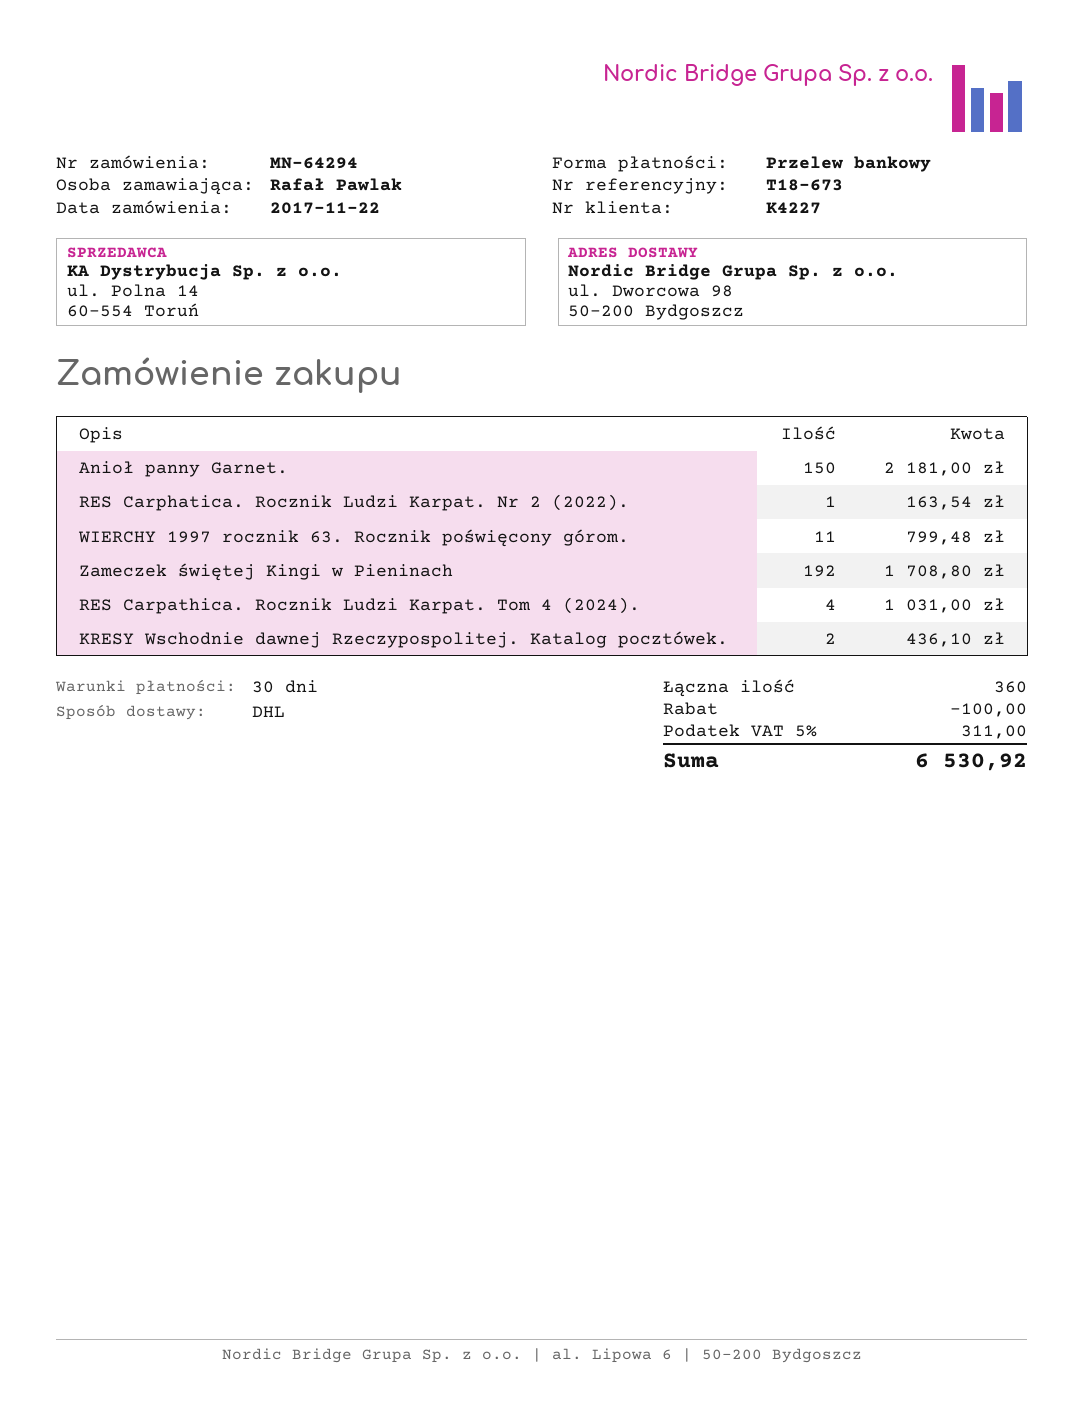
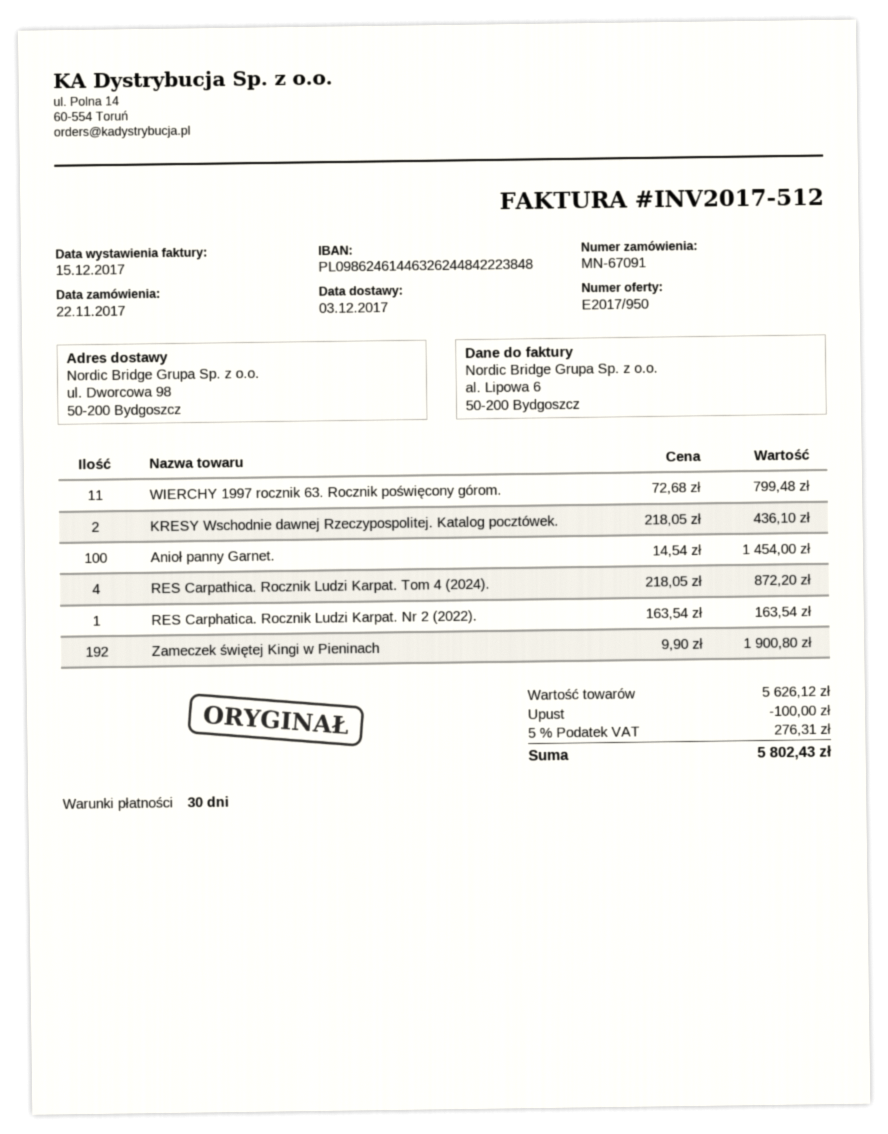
order number: MN-64294 -> MN-67091
Anioł panny Garnet.: 150 for 2181.00 -> 100 for 1454.00
Zameczek świętej Kingi w Pieninach: 192 for 1708.80 -> 192 for 1900.80
RES Carpathica. Rocznik Ludzi Karpat. Tom 4 (2024).: 4 for 1031.00 -> 4 for 872.20
tax: 5% = 311.00 -> 5% = 276.31
total: 6530.92 -> 5802.43

